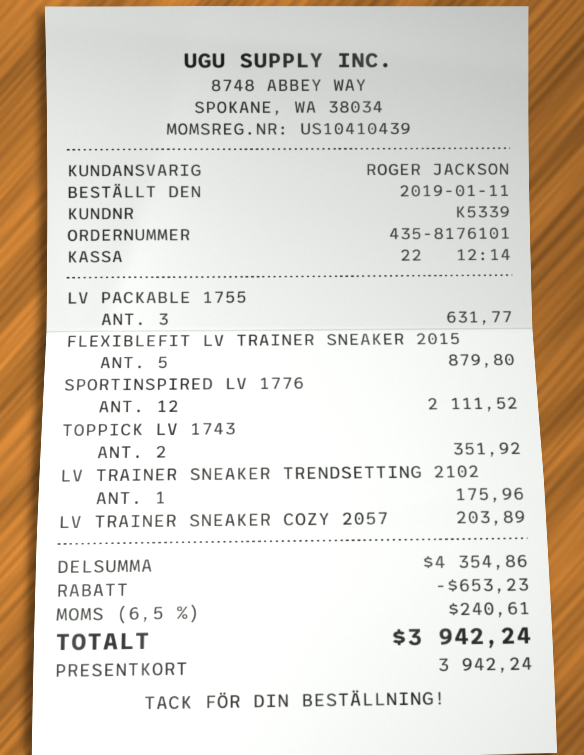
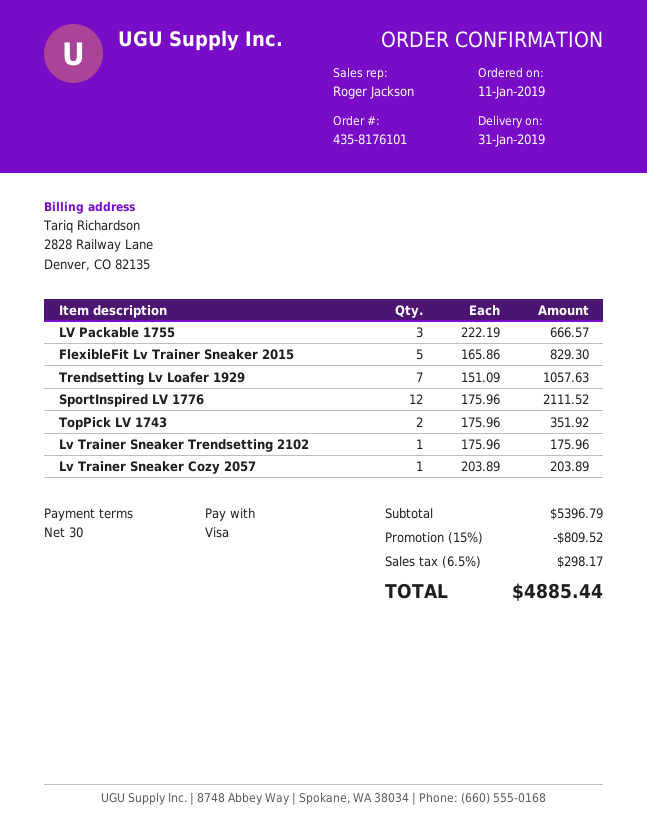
payment method: gift card -> Visa
LV PACKABLE 1755: 3 for 631.77 -> 3 for 666.57
FLEXIBLEFIT LV TRAINER SNEAKER 2015: 5 for 879.80 -> 5 for 829.30
Trendsetting Lv Loafer 1929: none -> 7 for 1057.63
subtotal: 4354.86 -> 5396.79
discount: 653.23 -> 809.52
tax: 6.5% = 240.61 -> 6.5% = 298.17
total: 3942.24 -> 4885.44

